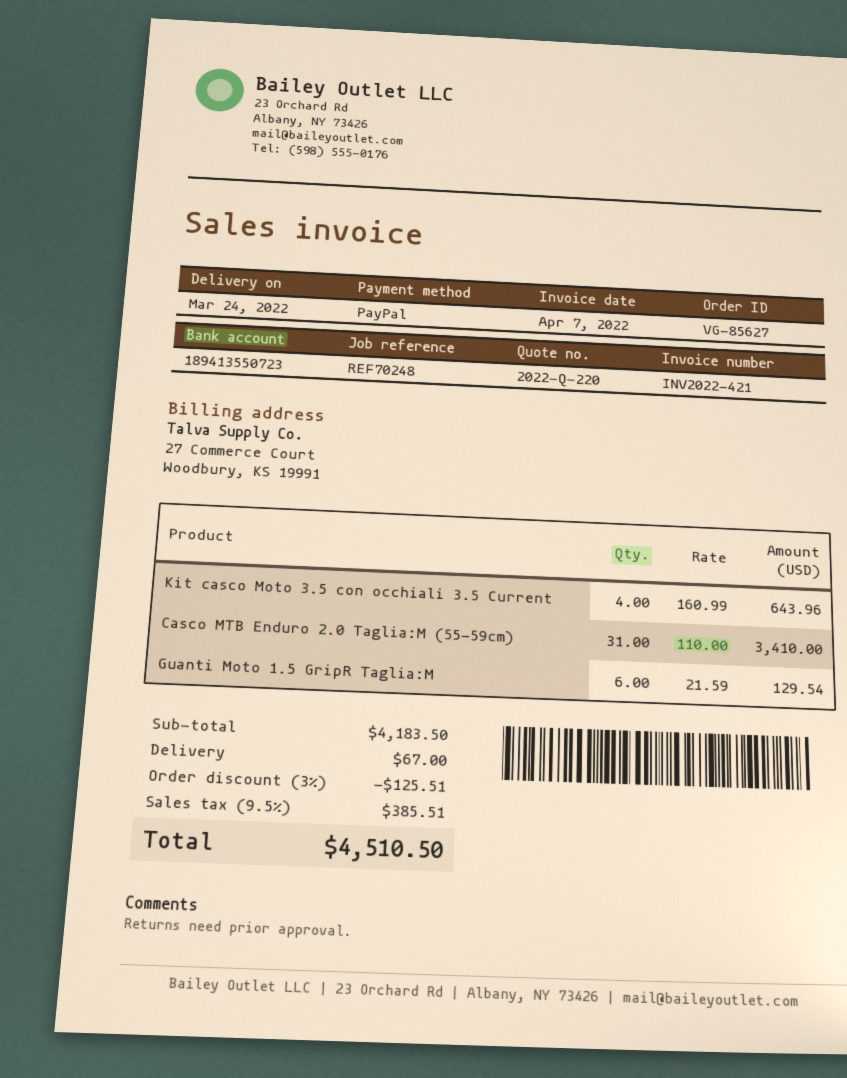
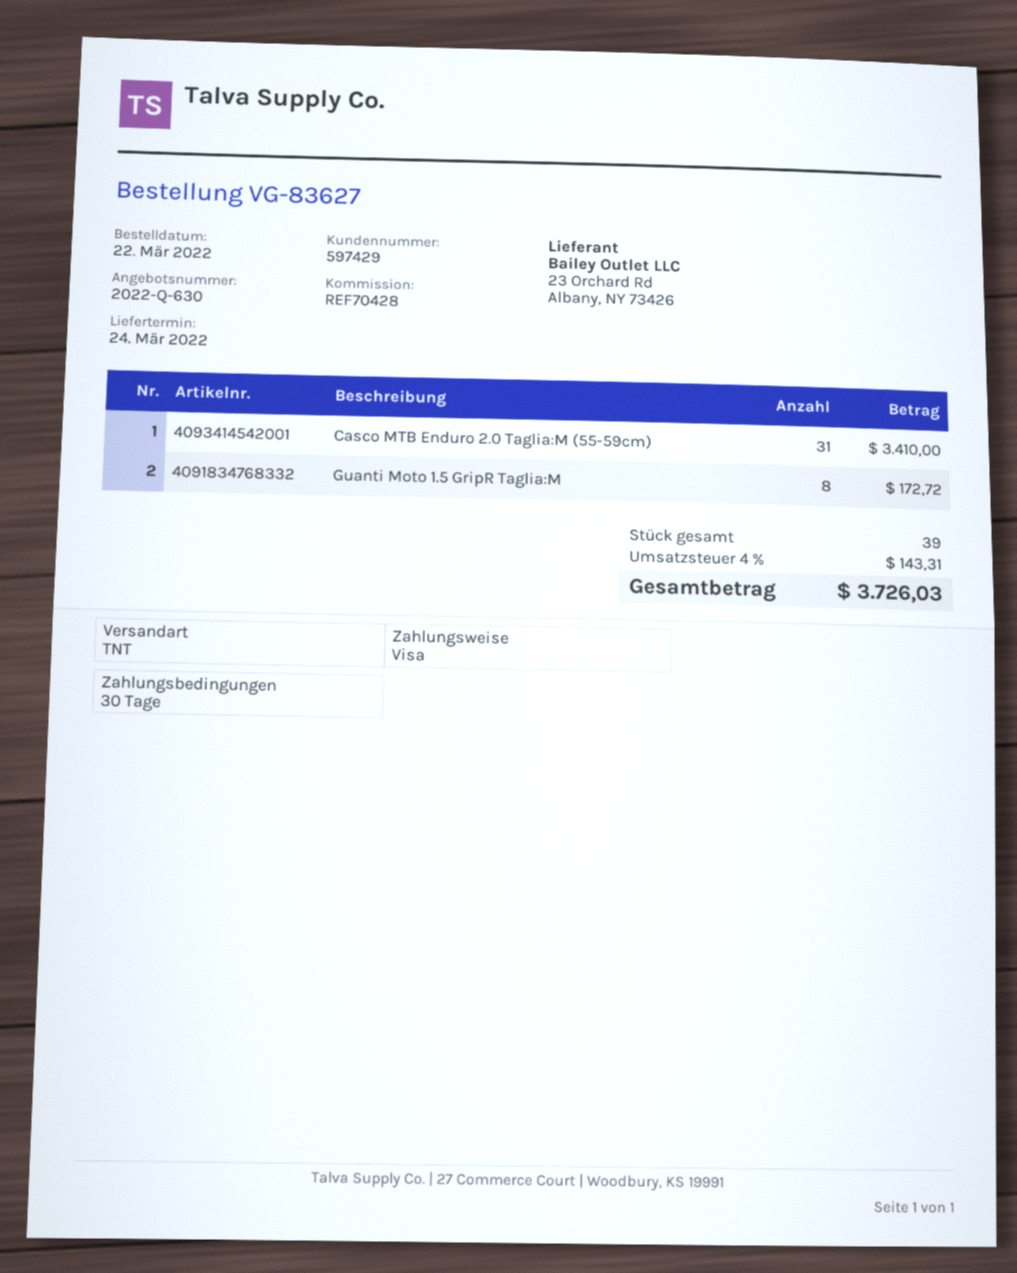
quote number: 2022-Q-220 -> 2022-Q-630
order number: VG-85627 -> VG-83627
reference: REF70248 -> REF70428
payment method: PayPal -> Visa
Kit casco Moto 3.5 con occhiali 3.5 Current: 4 for 643.96 -> none
Guanti Moto 1.5 GripR Taglia:M: 6 for 129.54 -> 8 for 172.72
discount: 3% = 125.51 -> none
shipping: 67.00 -> none
tax: 9.5% = 385.51 -> 4% = 143.31
total: 4510.50 -> 3726.03

